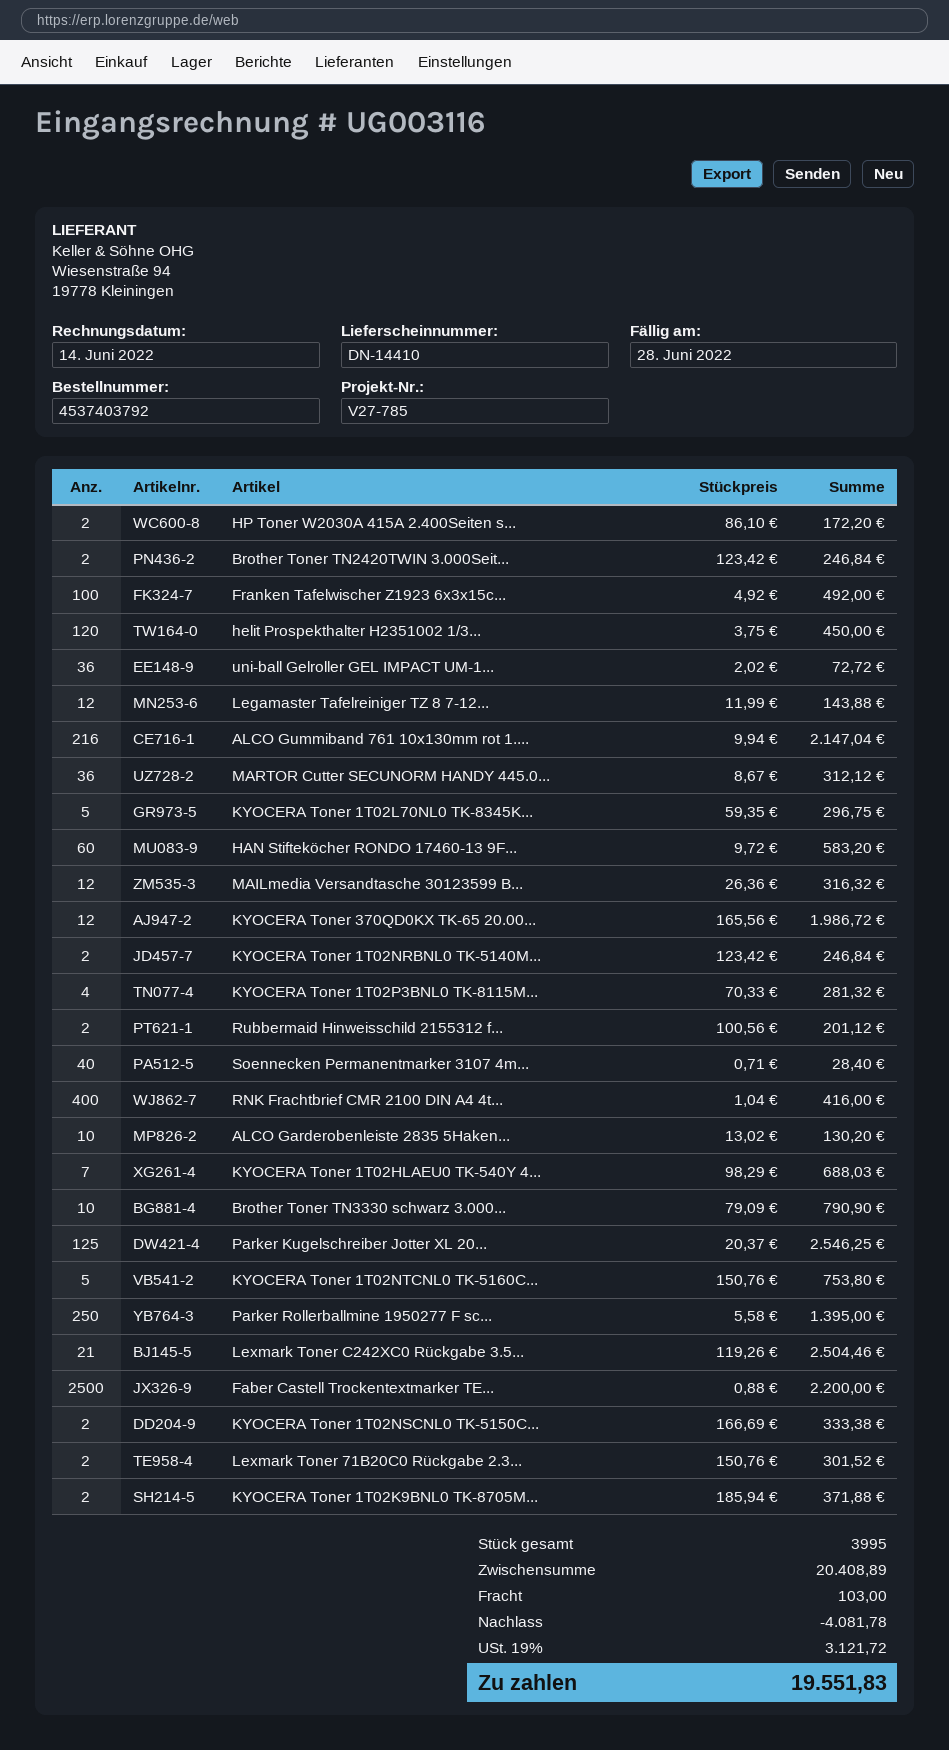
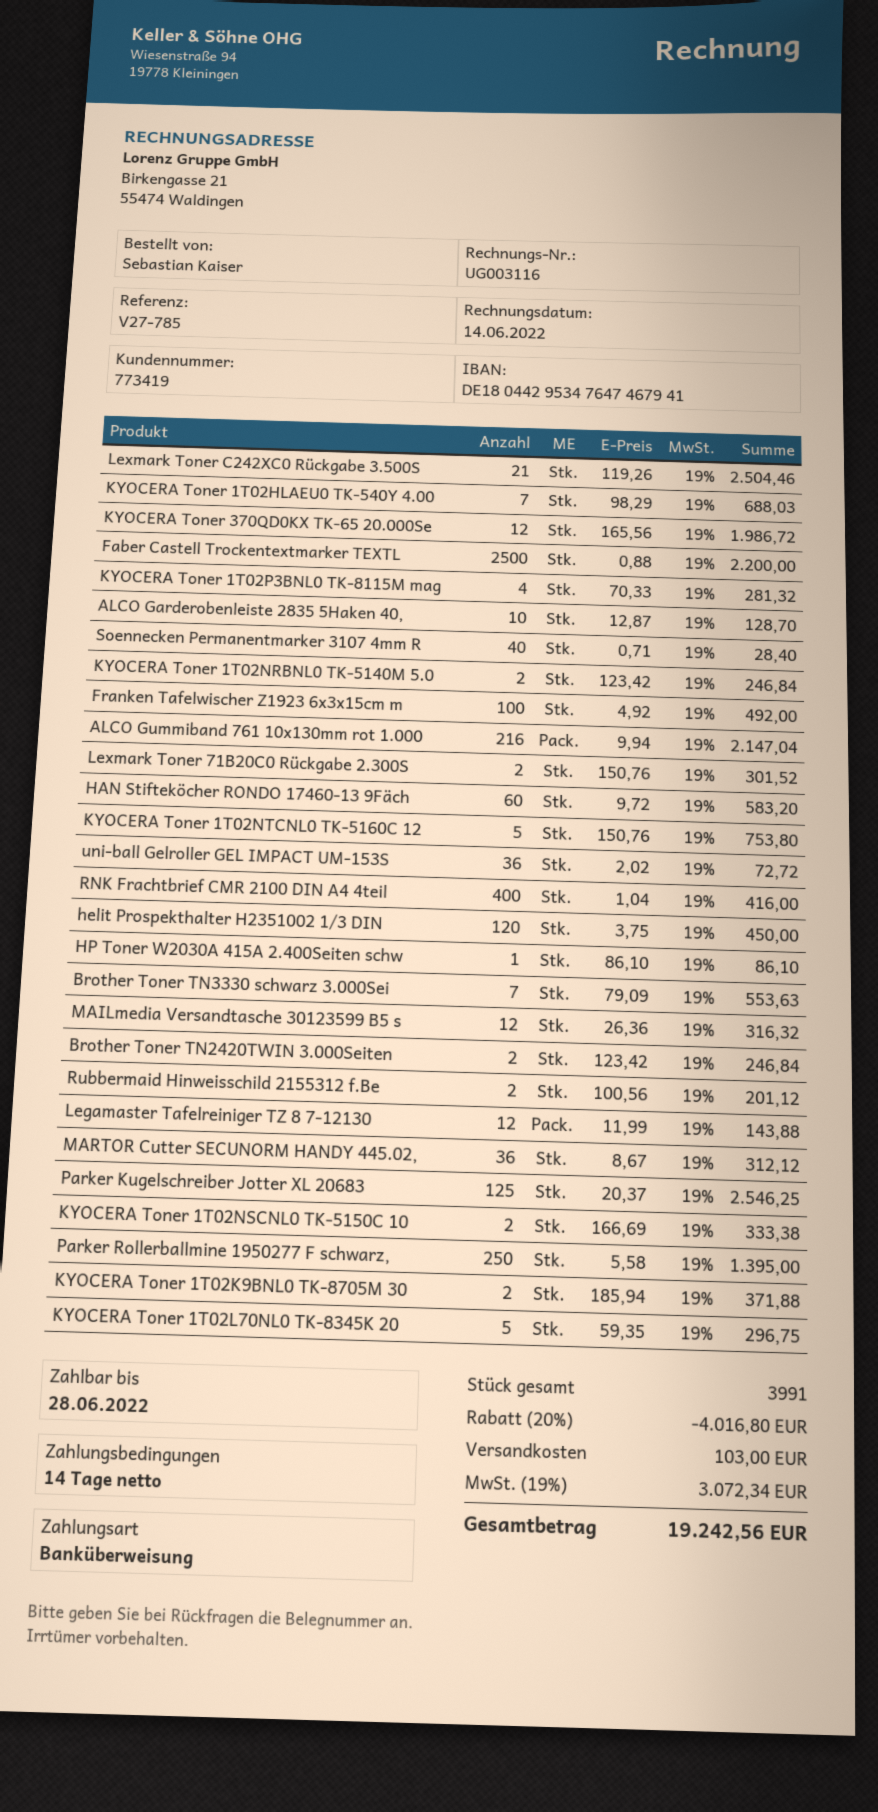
HP Toner W2030A 415A 2.400Seiten s...: 2 x 86.10 = 172.20 -> 1 x 86.10 = 86.10
ALCO Garderobenleiste 2835 5Haken...: 10 x 13.02 = 130.20 -> 10 x 12.87 = 128.70
Brother Toner TN3330 schwarz 3.000...: 10 x 79.09 = 790.90 -> 7 x 79.09 = 553.63
total quantity: 3995 -> 3991
discount: 4081.78 -> 4016.80
tax: 19% = 3121.72 -> 19% = 3072.34
total: 19551.83 -> 19242.56

